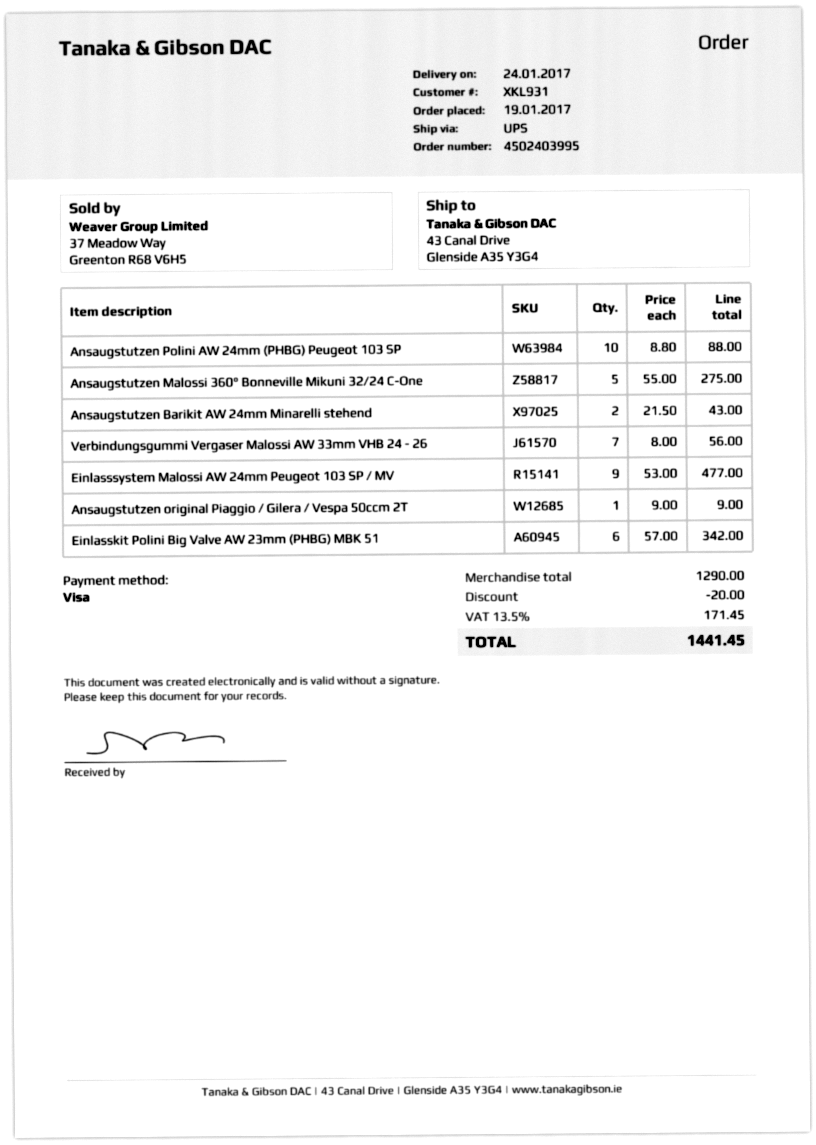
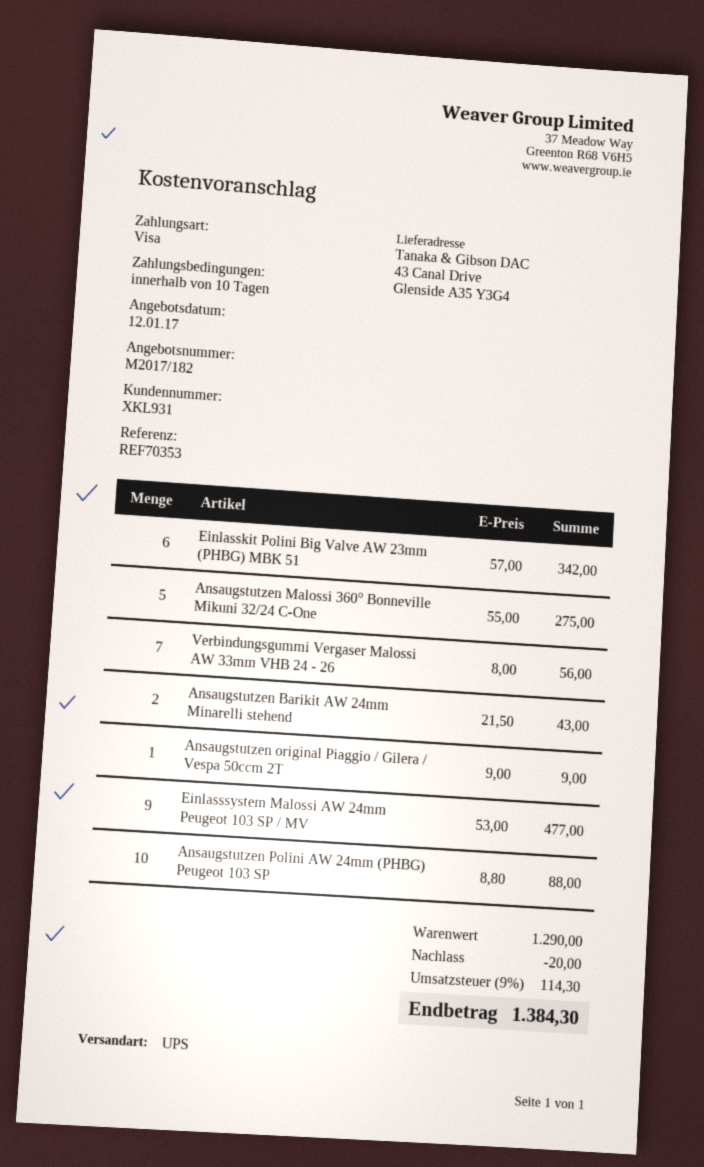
tax: 13.5% = 171.45 -> 9% = 114.30
total: 1441.45 -> 1384.30

